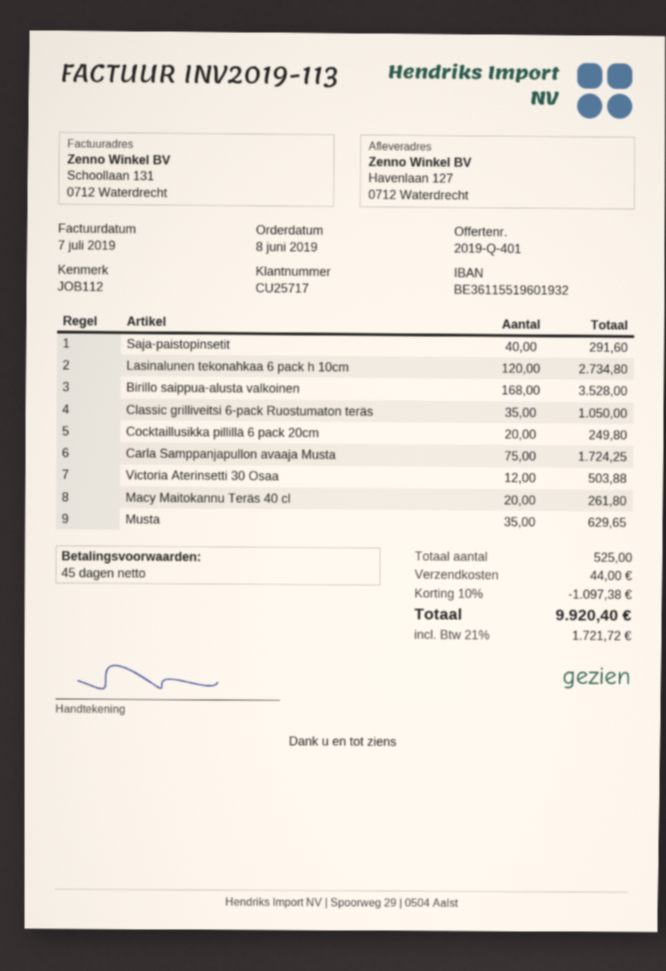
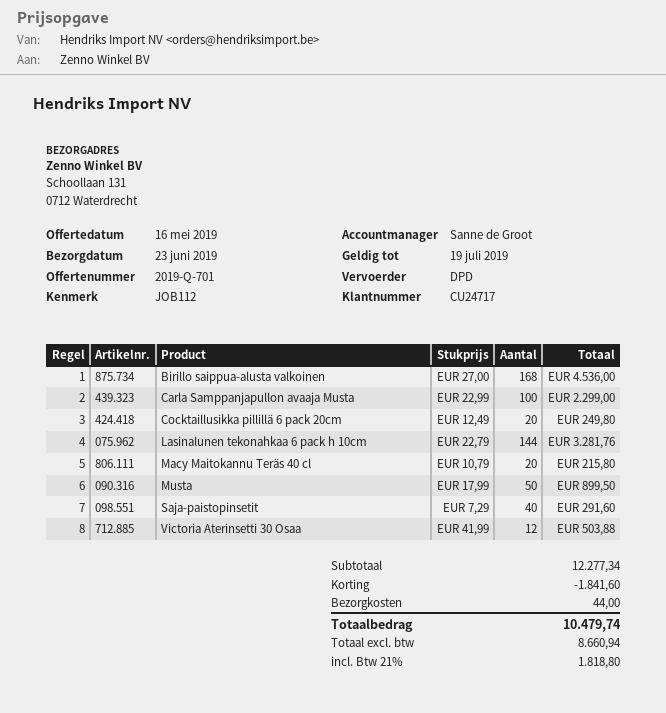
quote number: 2019-Q-401 -> 2019-Q-701
customer number: CU25717 -> CU24717
ship to: Havenlaan 127, 0712 Waterdrecht -> Schoollaan 131, 0712 Waterdrecht
Lasinalunen tekonahkaa 6 pack h 10cm: 120 for 2734.80 -> 144 for 3281.76
Birillo saippua-alusta valkoinen: 168 for 3528.00 -> 168 for 4536.00
Classic grilliveitsi 6-pack Ruostumaton teräs: 35 for 1050.00 -> none
Carla Samppanjapullon avaaja Musta: 75 for 1724.25 -> 100 for 2299.00
Macy Maitokannu Teräs 40 cl: 20 for 261.80 -> 20 for 215.80
Musta: 35 for 629.65 -> 50 for 899.50
discount: 1097.38 -> 1841.60
tax: 21% = 1721.72 -> 21% = 1818.80
total: 9920.40 -> 10479.74

